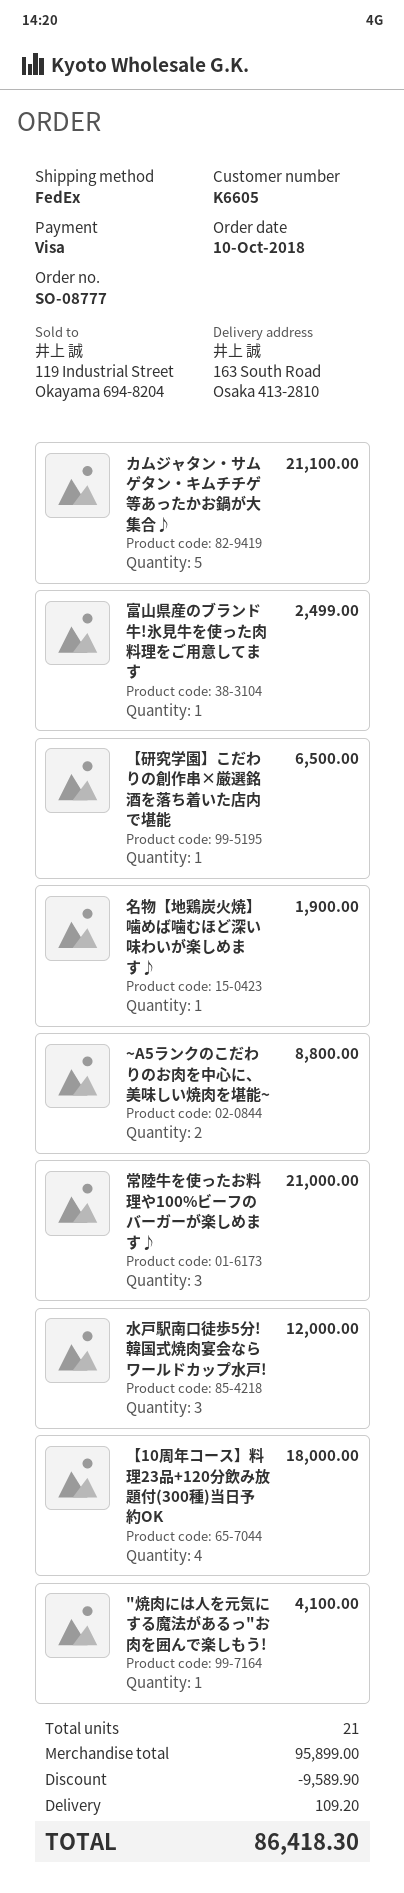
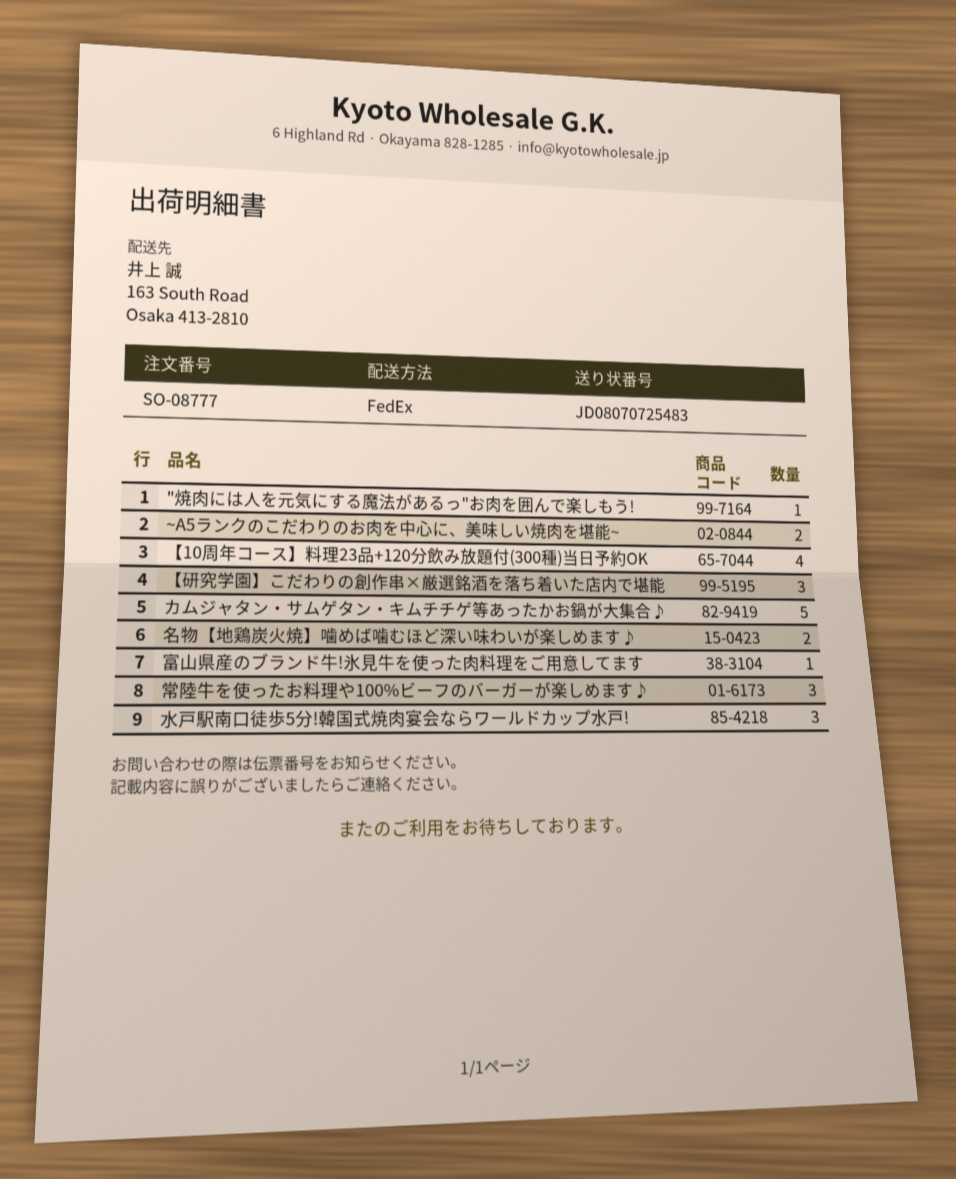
【研究学園】こだわりの創作串×厳選銘酒を落ち着いた店内で堪能: 1 -> 3
名物【地鶏炭火焼】噛めば噛むほど深い味わいが楽しめます♪: 1 -> 2

